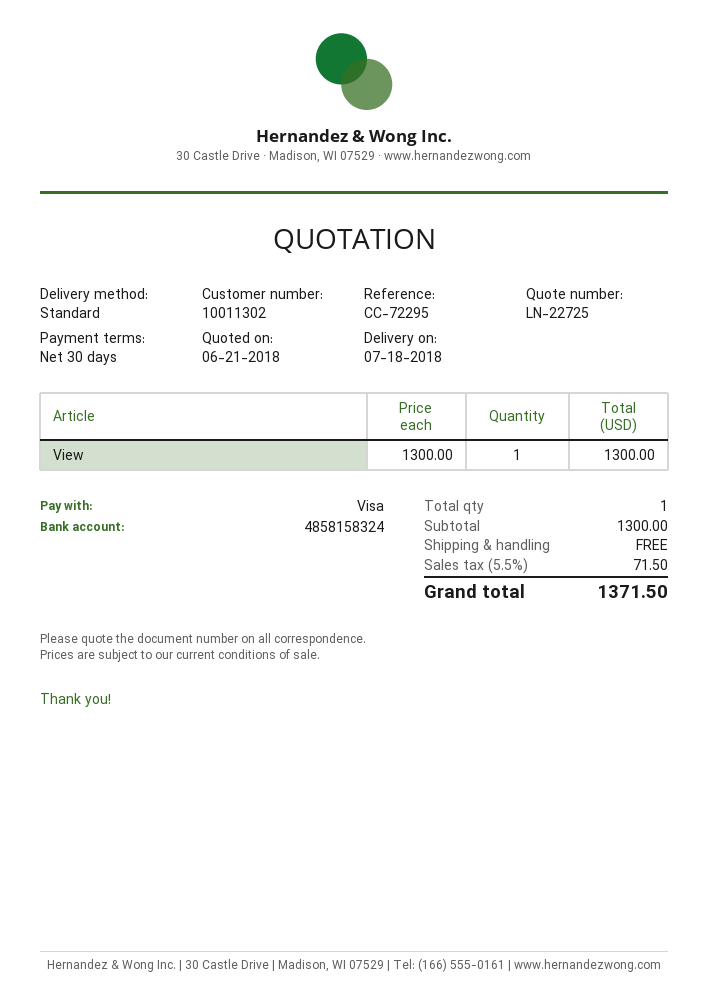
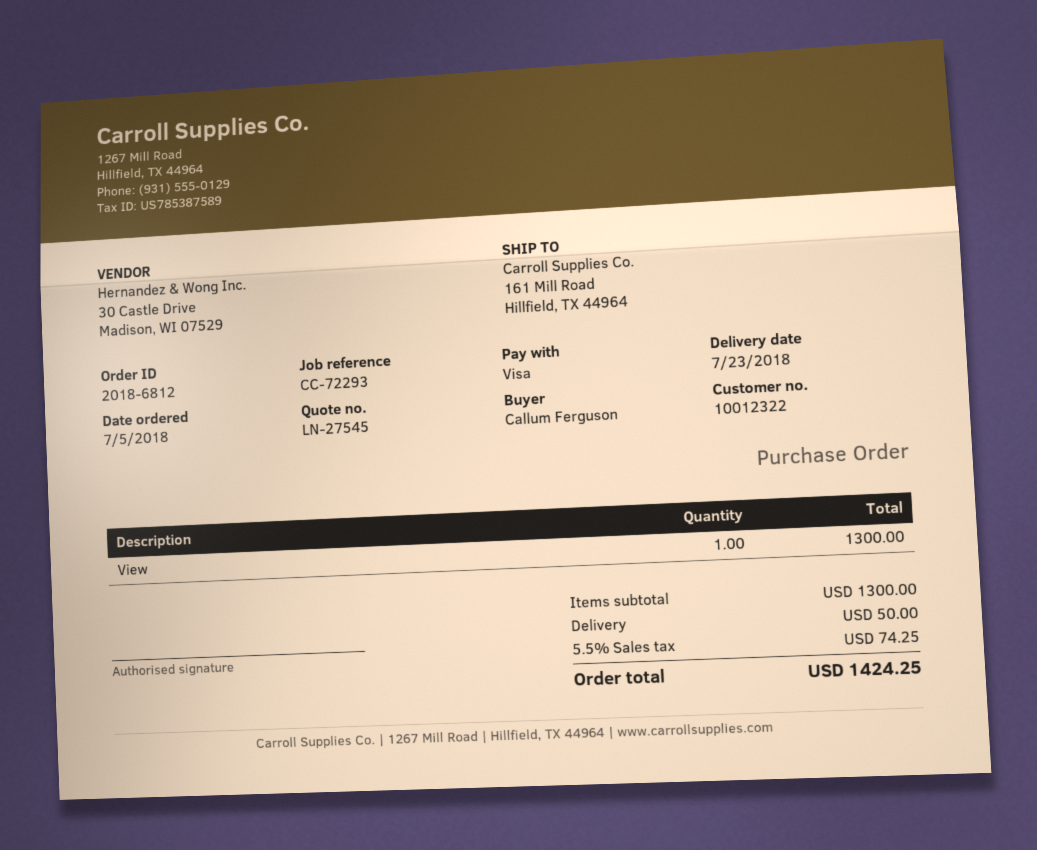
quote number: LN-22725 -> LN-27545
delivery date: 2018-07-18 -> 2018-07-23
customer number: 10011302 -> 10012322
reference: CC-72295 -> CC-72293
shipping: 0.00 -> 50.00
tax: 5.5% = 71.50 -> 5.5% = 74.25
total: 1371.50 -> 1424.25

